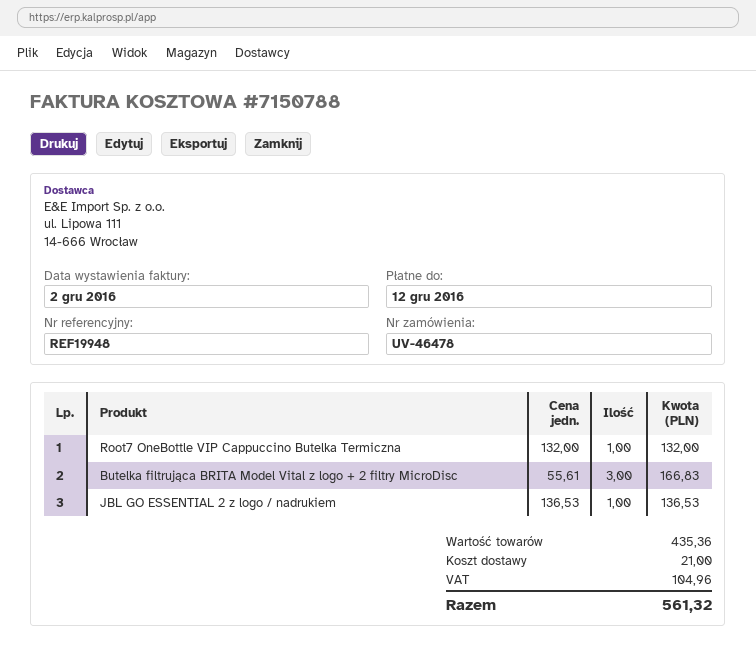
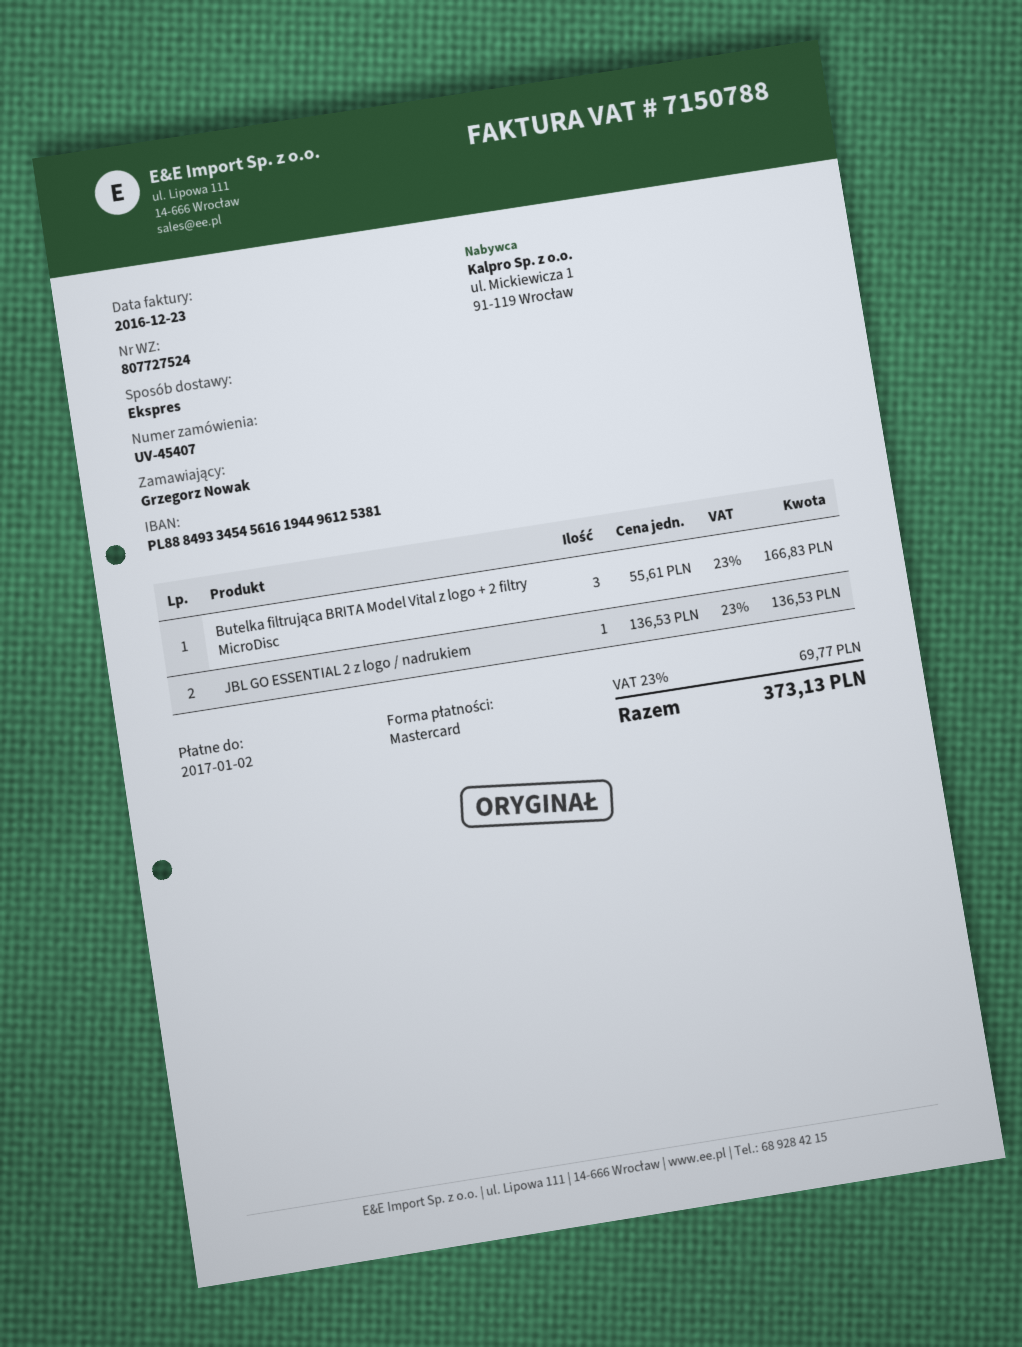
order number: UV-46478 -> UV-45407
invoice date: 2016-12-02 -> 2016-12-23
due date: 2016-12-12 -> 2017-01-02
Root7 OneBottle VIP Cappuccino Butelka Termiczna: 1 x 132.00 = 132.00 -> none
shipping: 21.00 -> none
tax: 104.96 -> 69.77
total: 561.32 -> 373.13

